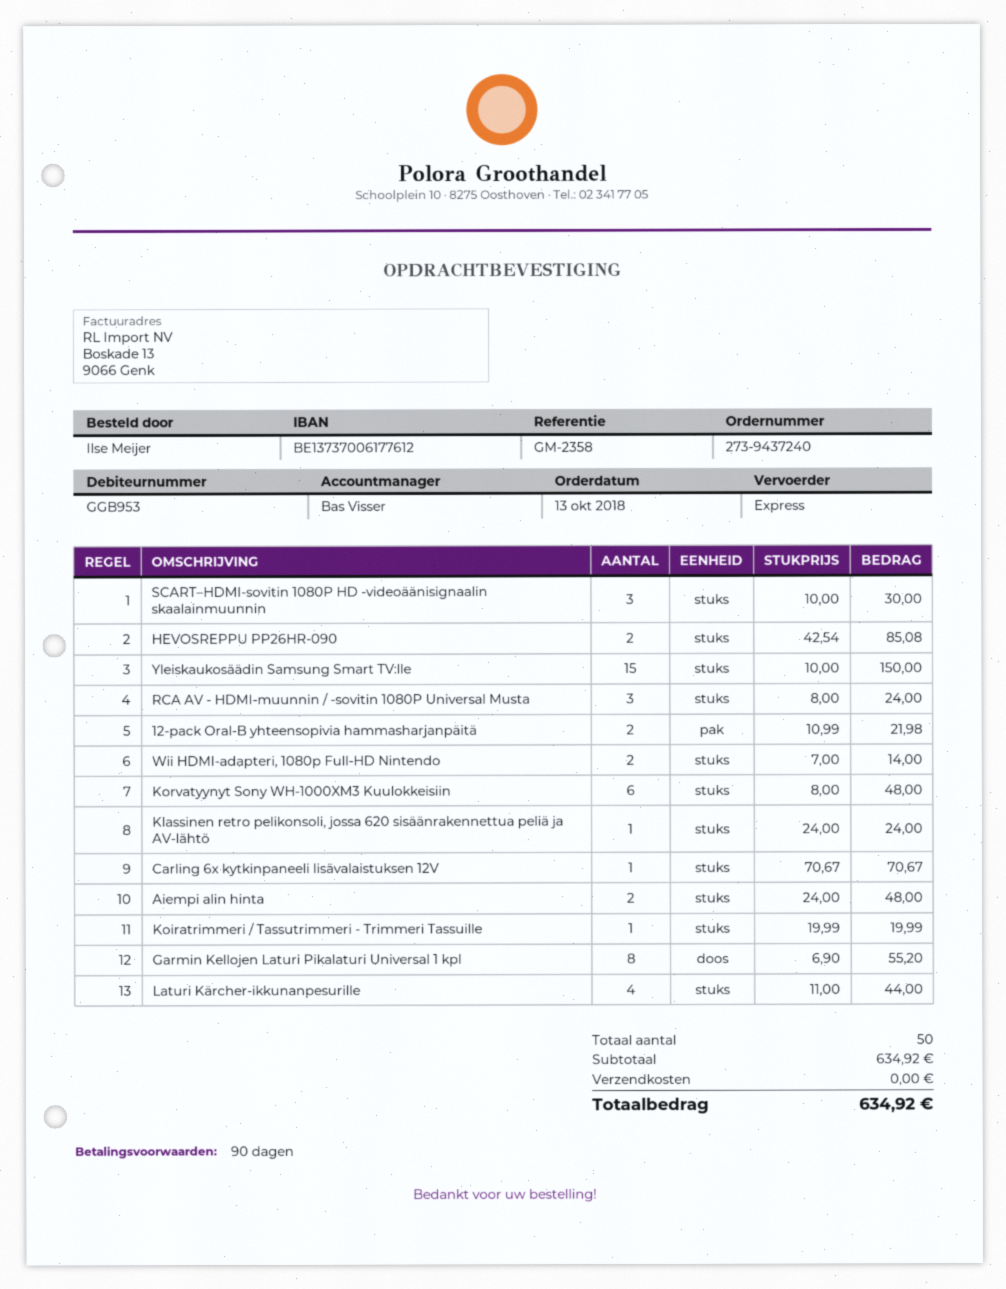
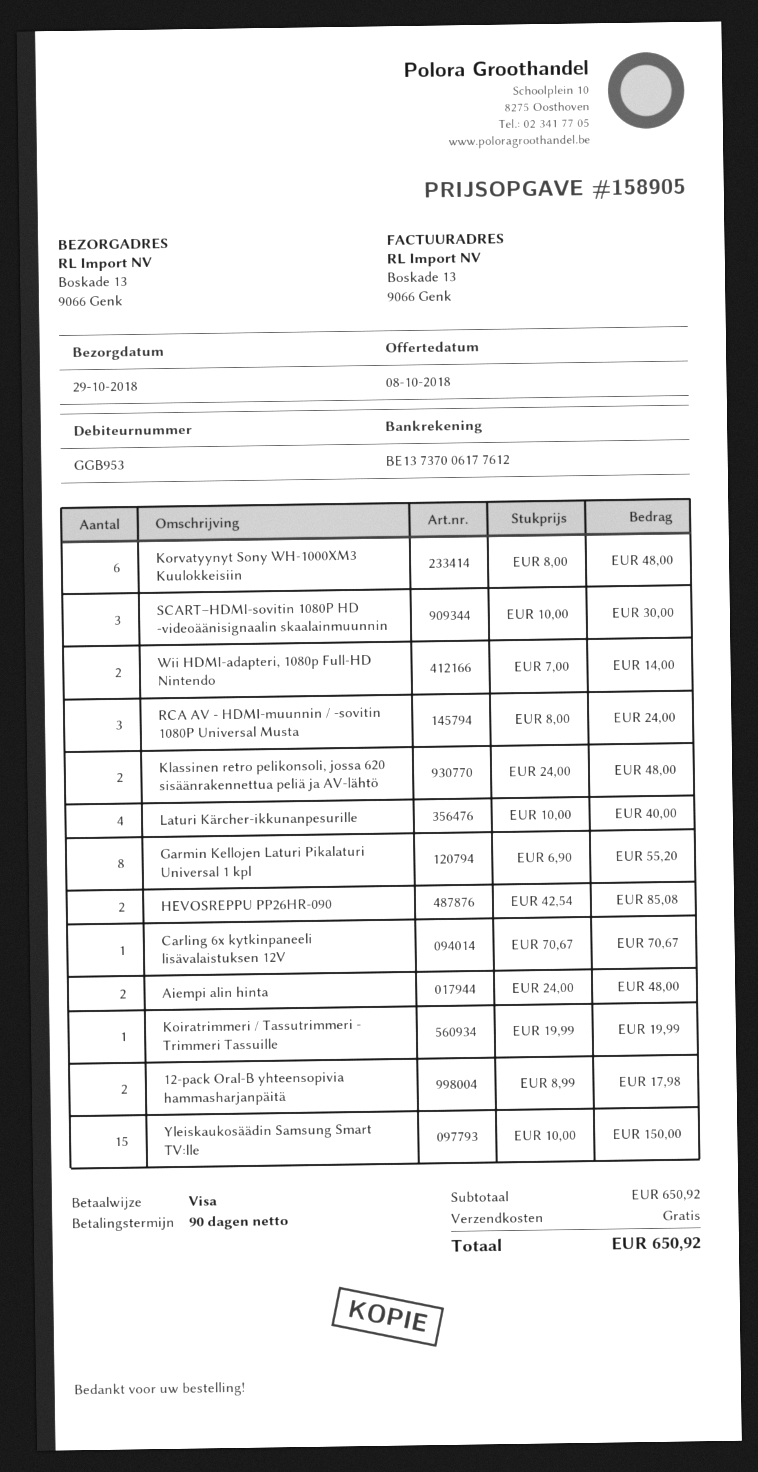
12-pack Oral-B yhteensopivia hammasharjanpäitä: 2 x 10.99 = 21.98 -> 2 x 8.99 = 17.98
Klassinen retro pelikonsoli, jossa 620 sisäänrakennettua peliä ja AV-lähtö: 1 x 24.00 = 24.00 -> 2 x 24.00 = 48.00
Laturi Kärcher-ikkunanpesurille: 4 x 11.00 = 44.00 -> 4 x 10.00 = 40.00
subtotal: 634.92 -> 650.92
total: 634.92 -> 650.92

